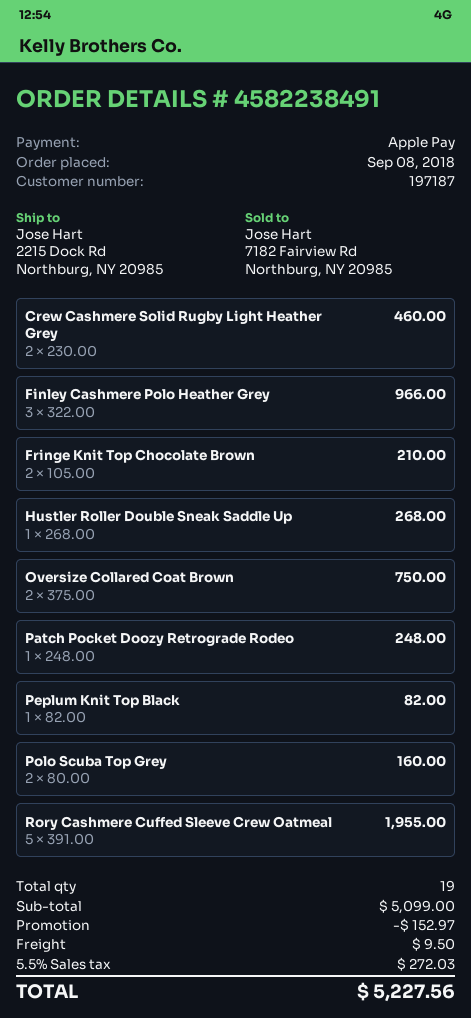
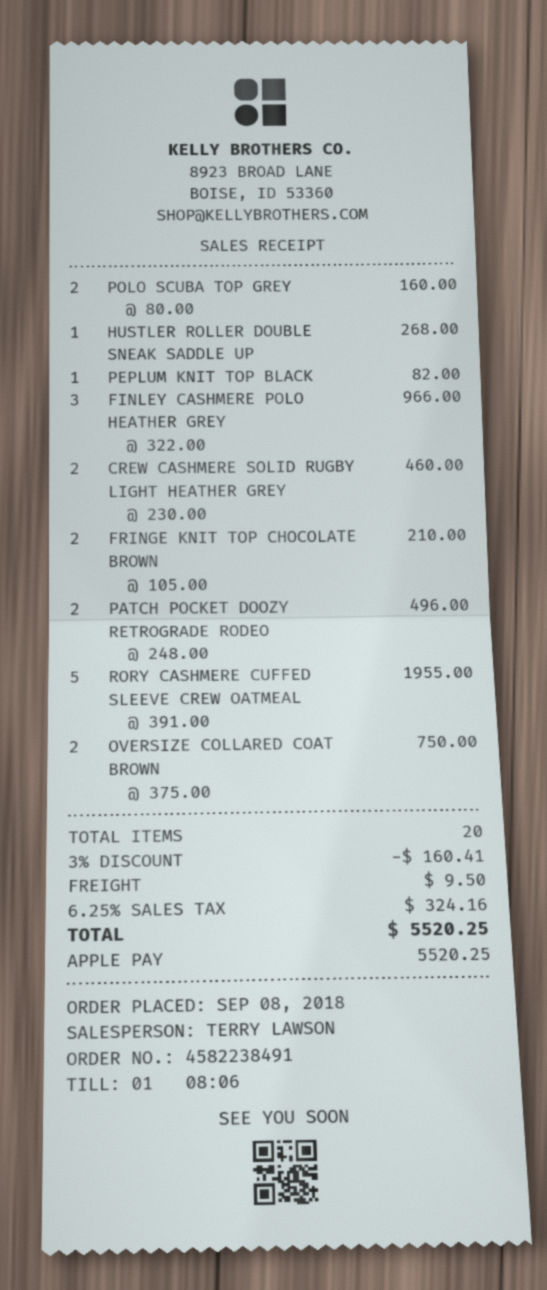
Patch Pocket Doozy Retrograde Rodeo: 1 x 248.00 = 248.00 -> 2 x 248.00 = 496.00
total quantity: 19 -> 20
discount: 152.97 -> 160.41
tax: 5.5% = 272.03 -> 6.25% = 324.16
total: 5227.56 -> 5520.25

